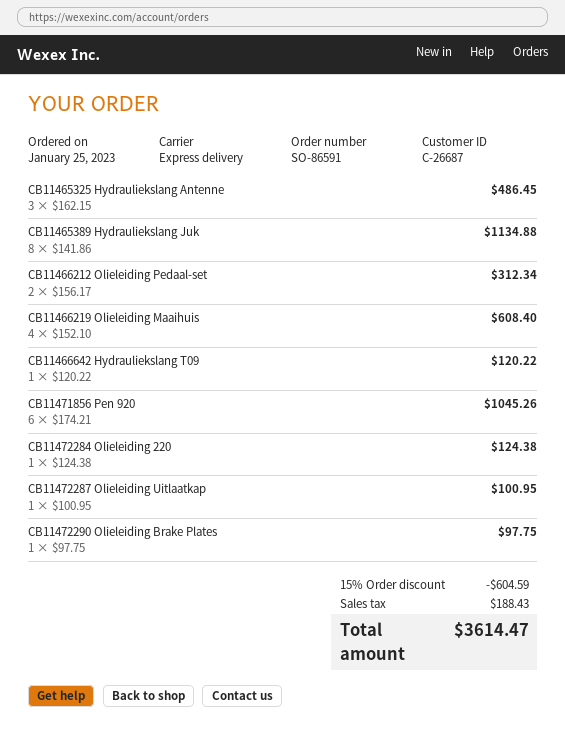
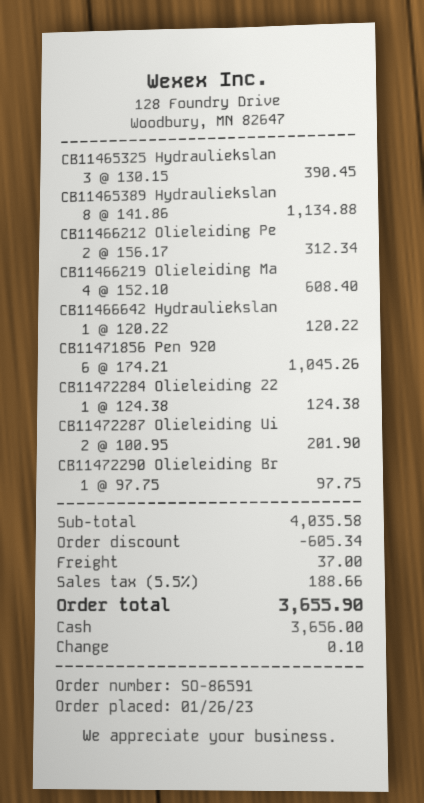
order date: 2023-01-25 -> 2023-01-26
CB11465325 Hydrauliekslang Antenne: 3 x 162.15 = 486.45 -> 3 x 130.15 = 390.45
CB11472287 Olieleiding Uitlaatkap: 1 x 100.95 = 100.95 -> 2 x 100.95 = 201.90
discount: 604.59 -> 605.34
shipping: none -> 37.00
tax: 188.43 -> 188.66
total: 3614.47 -> 3655.90

